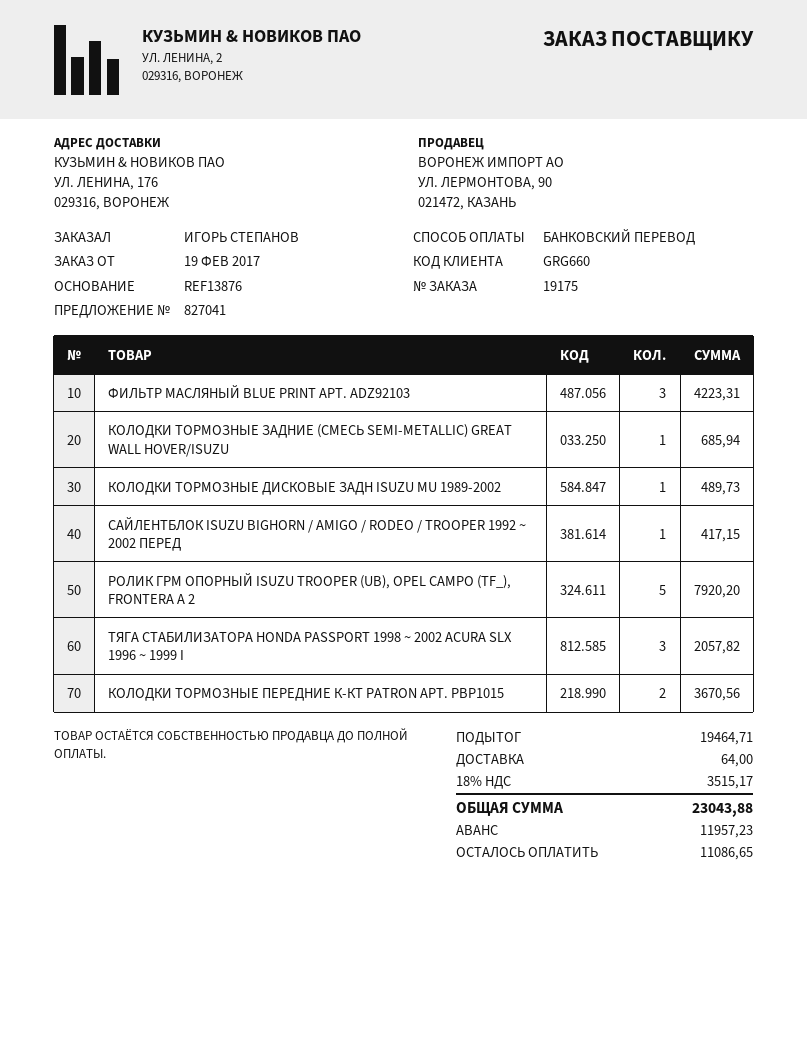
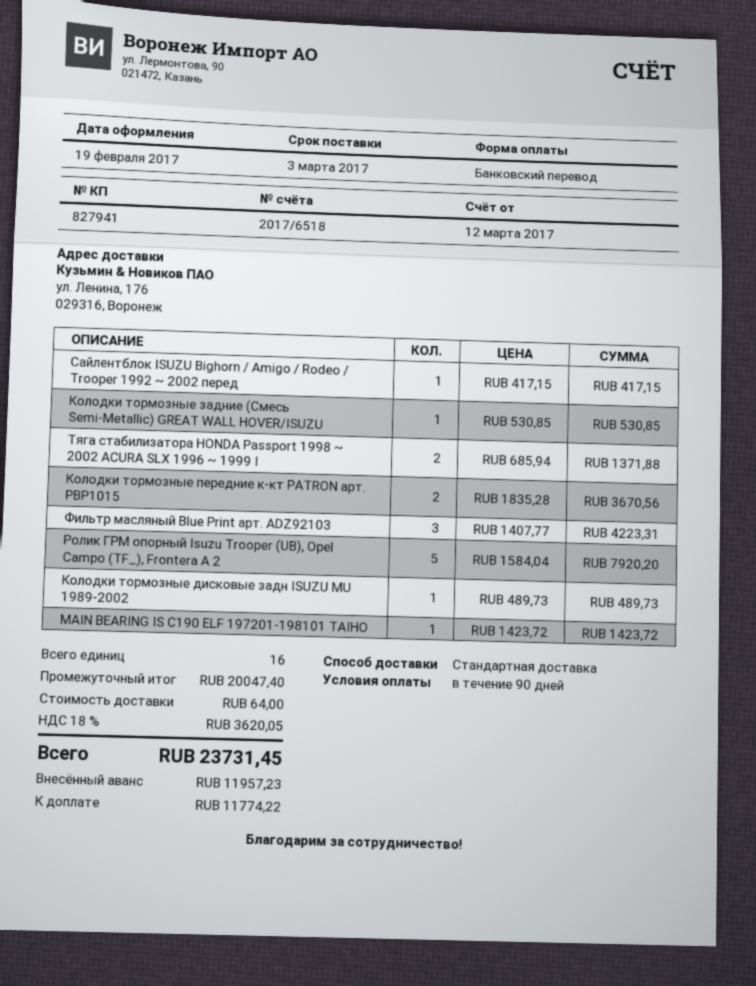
quote number: 827041 -> 827941
КОЛОДКИ ТОРМОЗНЫЕ ЗАДНИЕ (СМЕСЬ SEMI-METALLIC) GREAT WALL HOVER/ISUZU: 1 for 685.94 -> 1 for 530.85
ТЯГА СТАБИЛИЗАТОРА HONDA PASSPORT 1998 ~ 2002 ACURA SLX 1996 ~ 1999 I: 3 for 2057.82 -> 2 for 1371.88
MAIN BEARING IS C190 ELF 197201-198101 TAIHO: none -> 1 for 1423.72
subtotal: 19464.71 -> 20047.40
tax: 18% = 3515.17 -> 18% = 3620.05
total: 23043.88 -> 23731.45
balance: 11086.65 -> 11774.22

